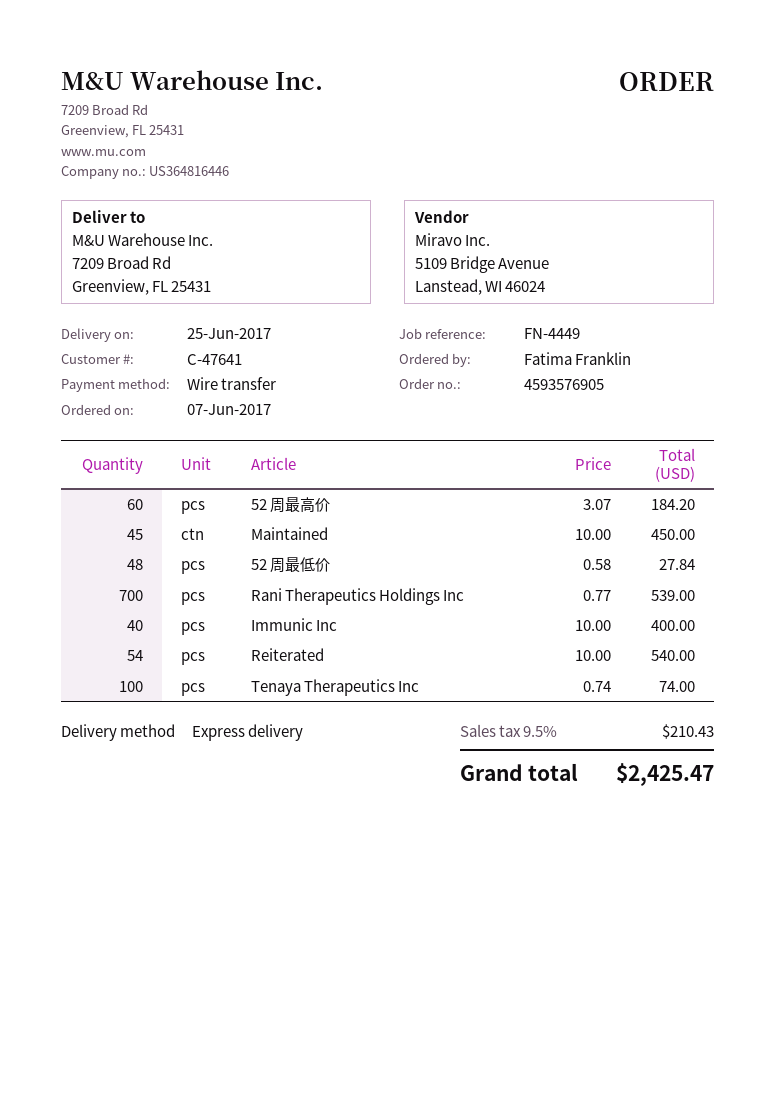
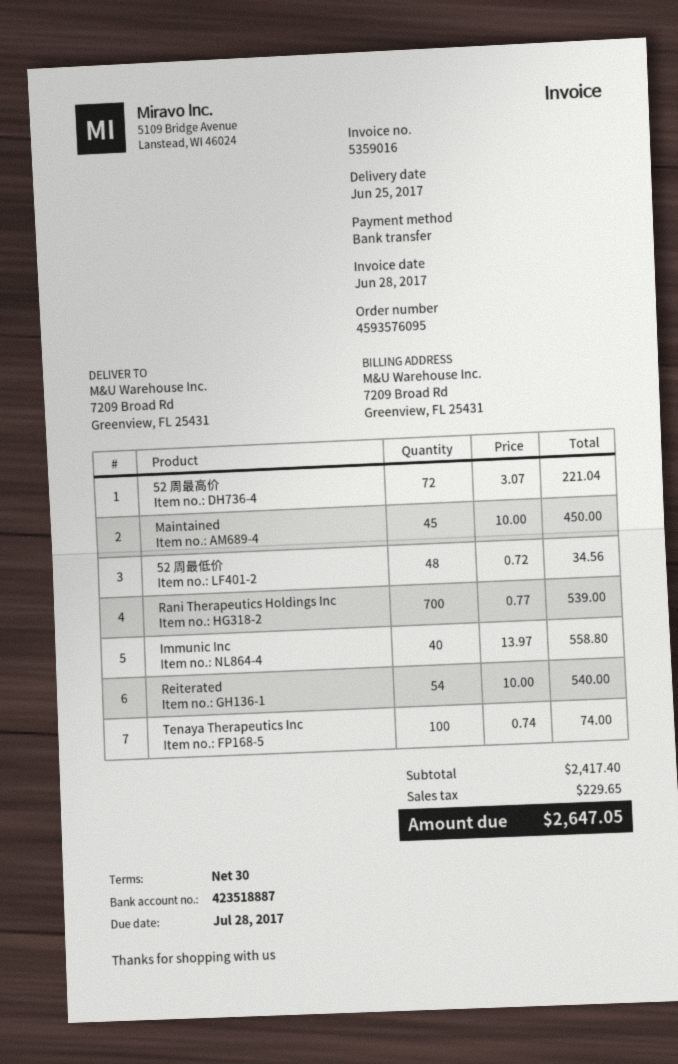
order number: 4593576905 -> 4593576095
52 周最高价: 60 x 3.07 = 184.20 -> 72 x 3.07 = 221.04
52 周最低价: 48 x 0.58 = 27.84 -> 48 x 0.72 = 34.56
Immunic Inc: 40 x 10.00 = 400.00 -> 40 x 13.97 = 558.80
tax: 210.43 -> 229.65
total: 2425.47 -> 2647.05

